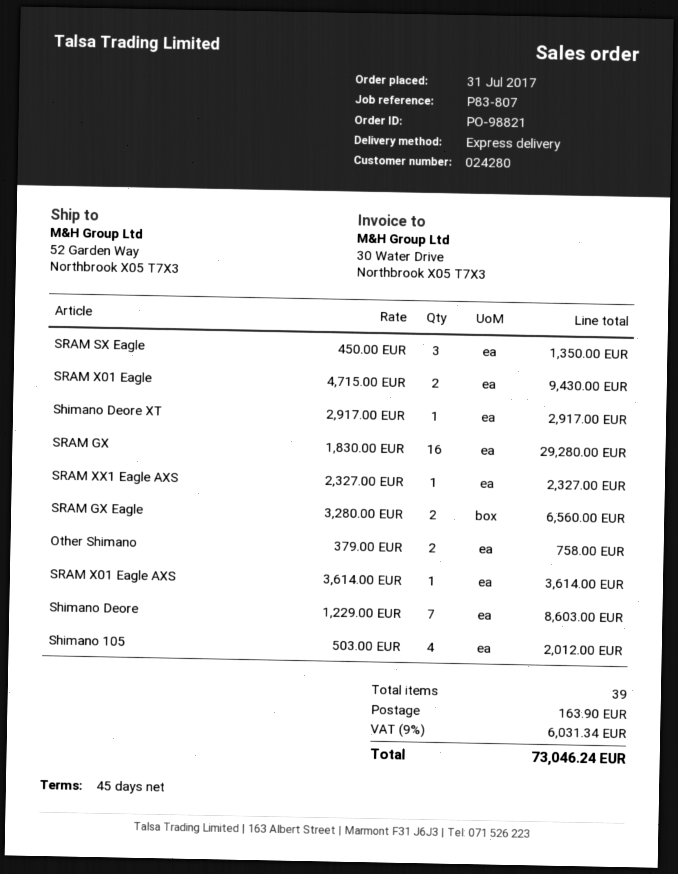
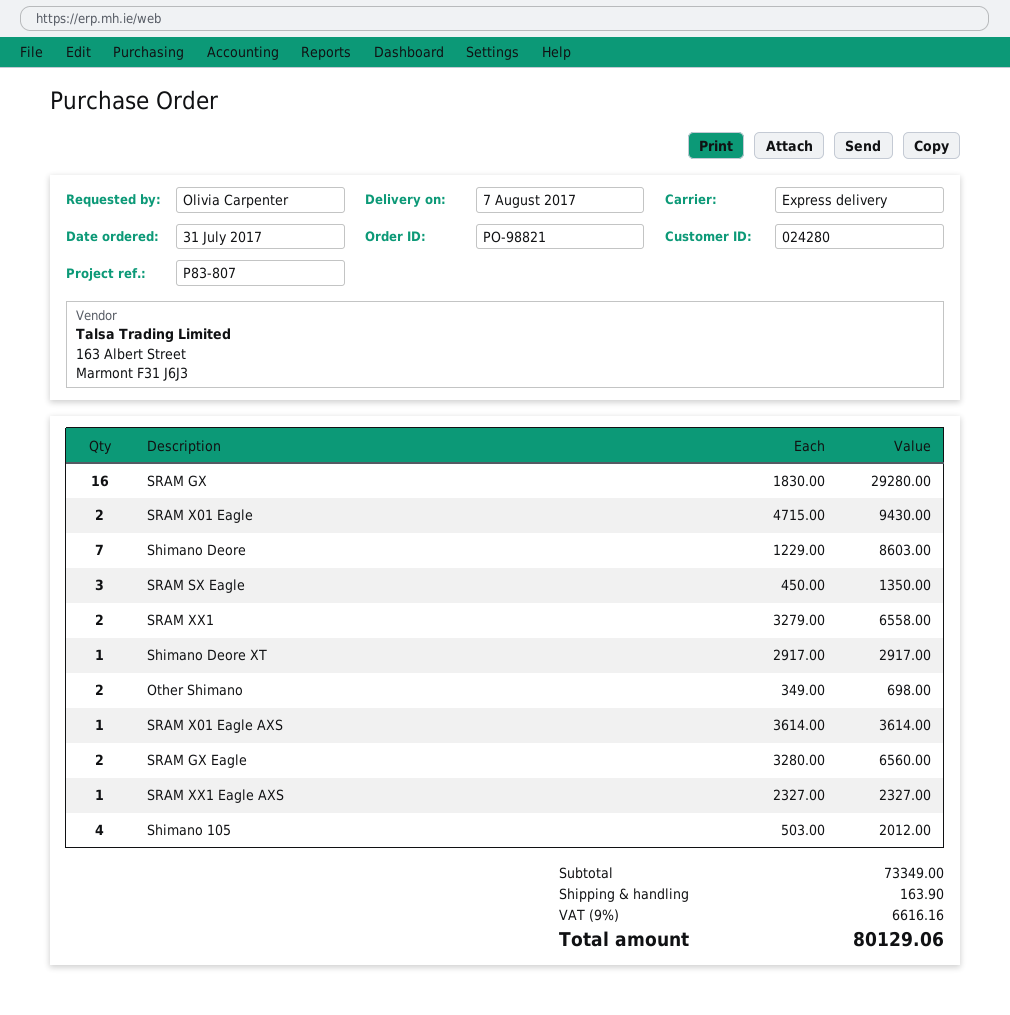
Other Shimano: 2 x 379.00 = 758.00 -> 2 x 349.00 = 698.00
SRAM XX1: none -> 2 x 3279.00 = 6558.00
tax: 9% = 6031.34 -> 9% = 6616.16
total: 73046.24 -> 80129.06

